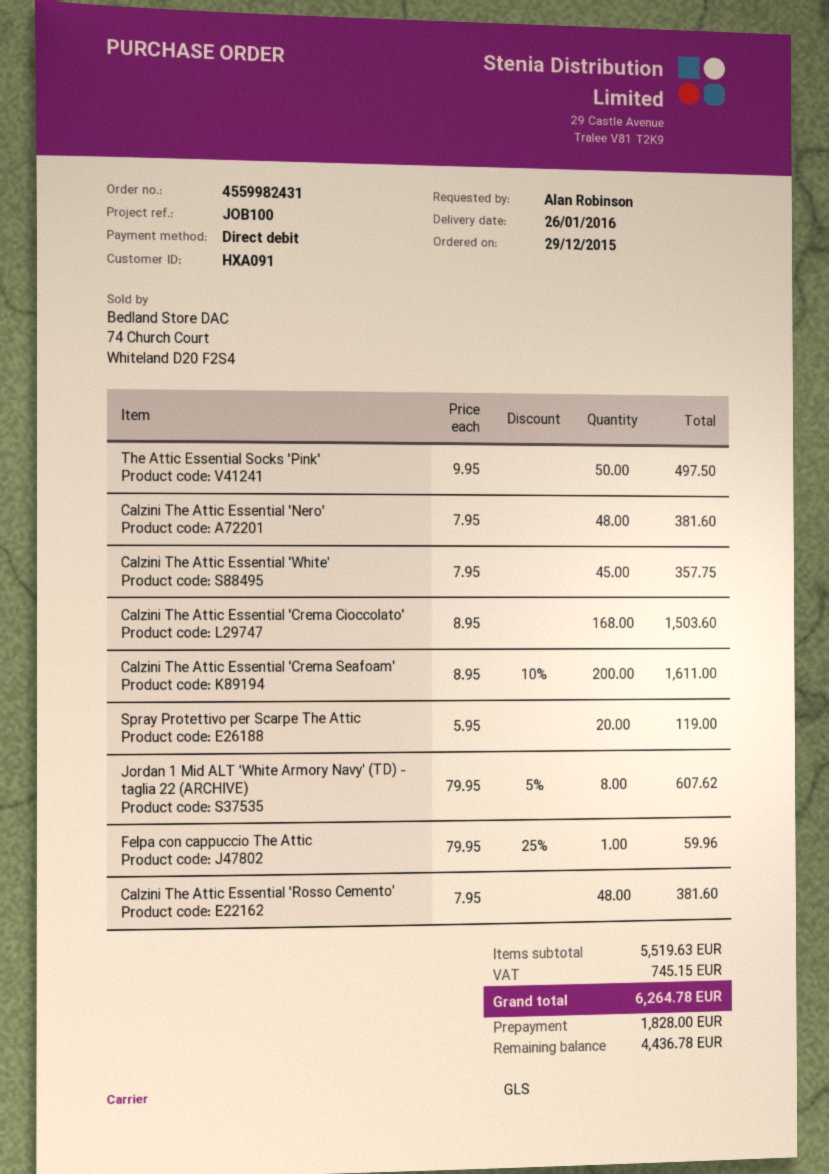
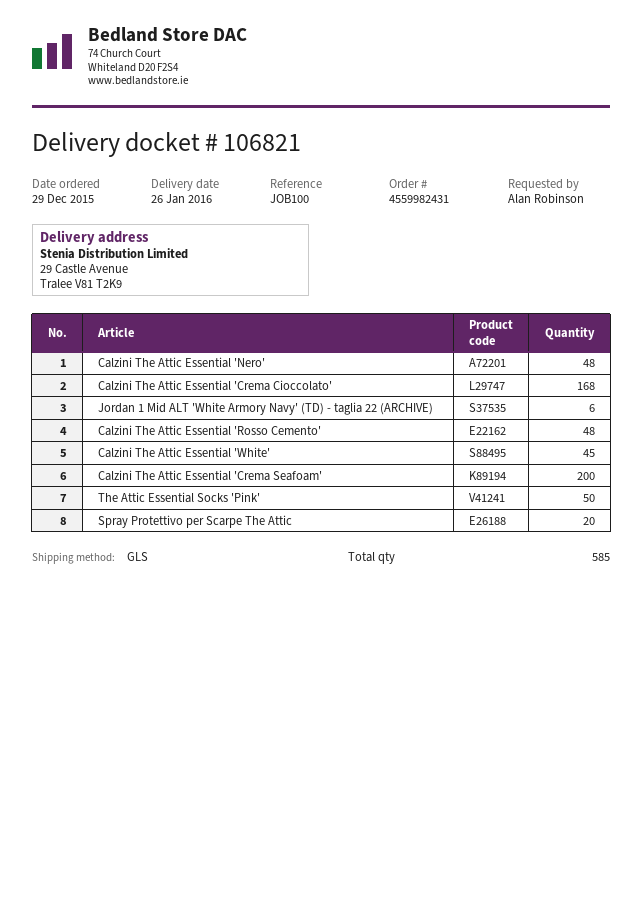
Jordan 1 Mid ALT 'White Armory Navy' (TD) - taglia 22 (ARCHIVE): 8 -> 6
Felpa con cappuccio The Attic: 1 -> none

